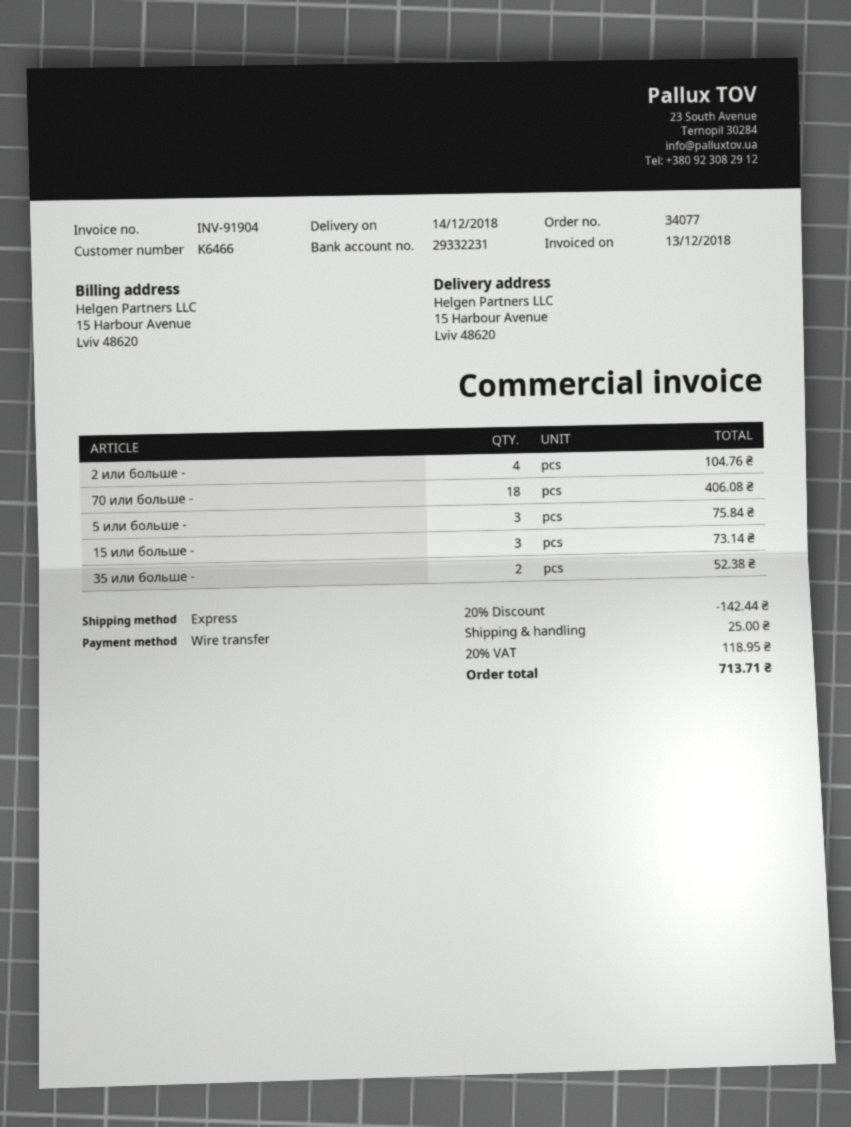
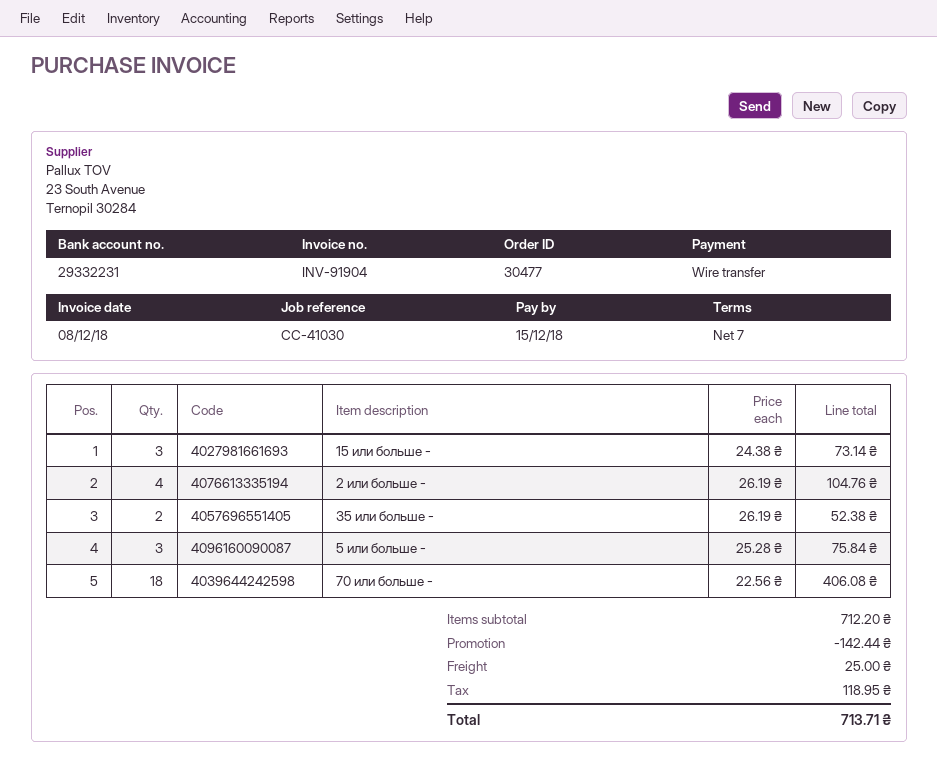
order number: 34077 -> 30477
invoice date: 2018-12-13 -> 2018-12-08

